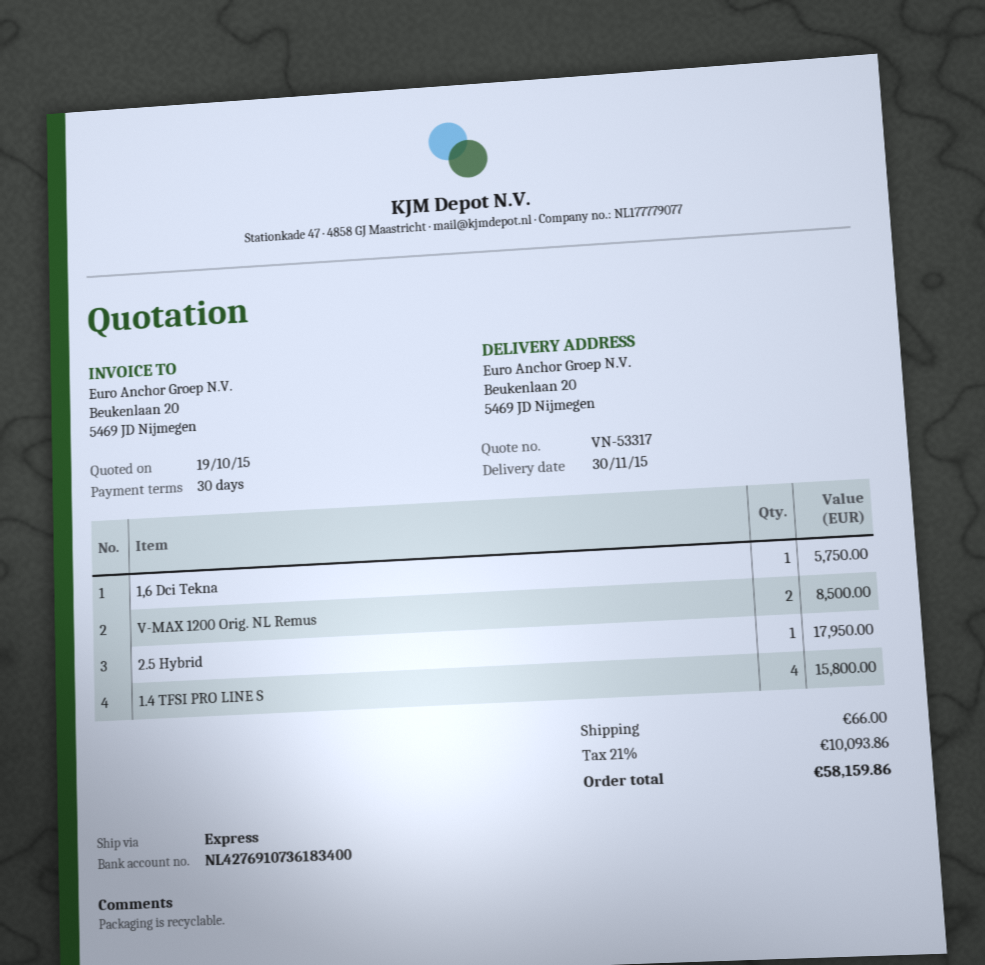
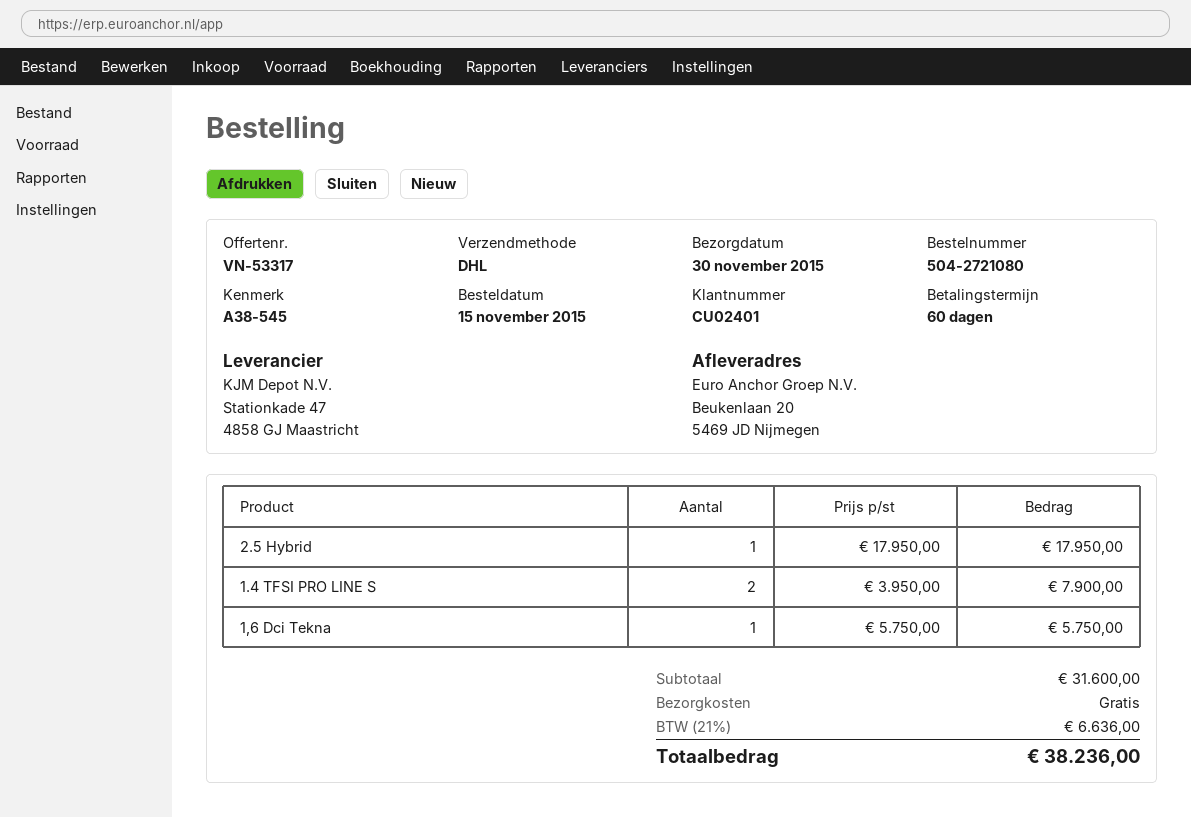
payment terms: 30 days -> 60 days
shipping method: express -> DHL
V-MAX 1200 Orig. NL Remus: 2 for 8500.00 -> none
1.4 TFSI PRO LINE S: 4 for 15800.00 -> 2 for 7900.00
shipping: 66.00 -> 0.00
tax: 21% = 10093.86 -> 21% = 6636.00
total: 58159.86 -> 38236.00

